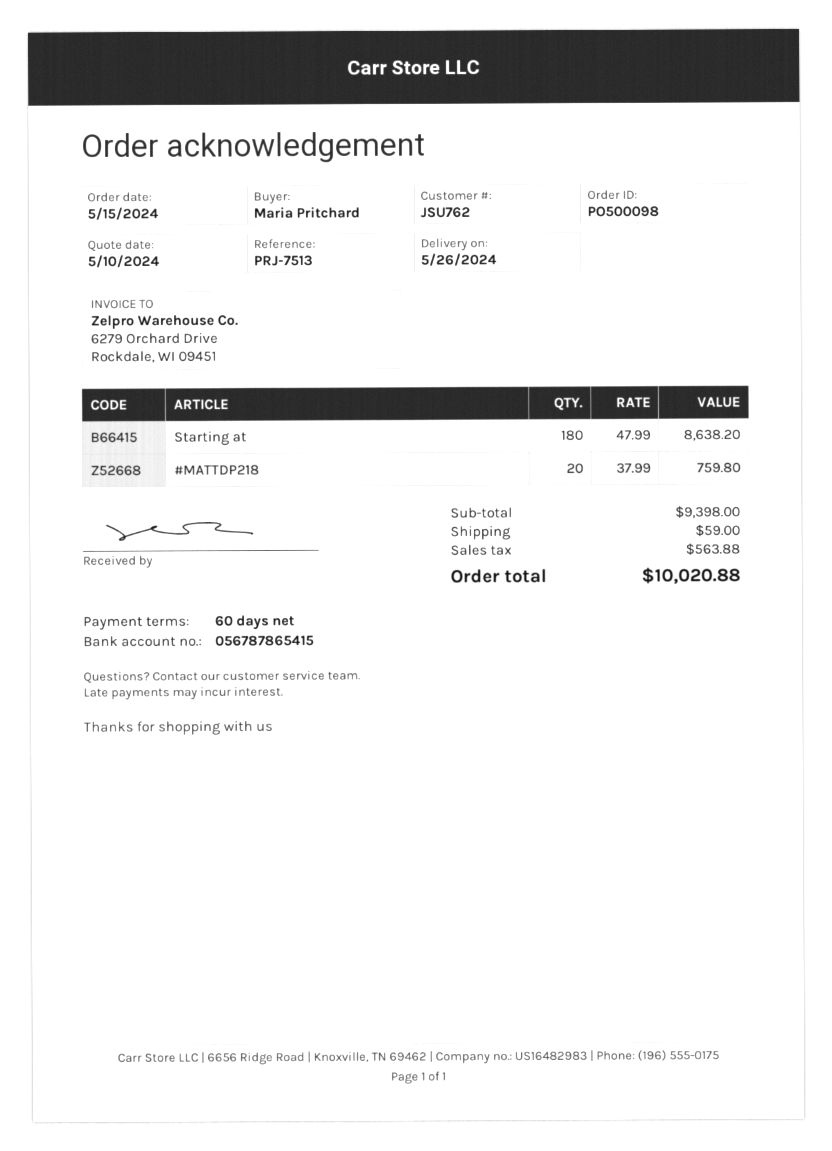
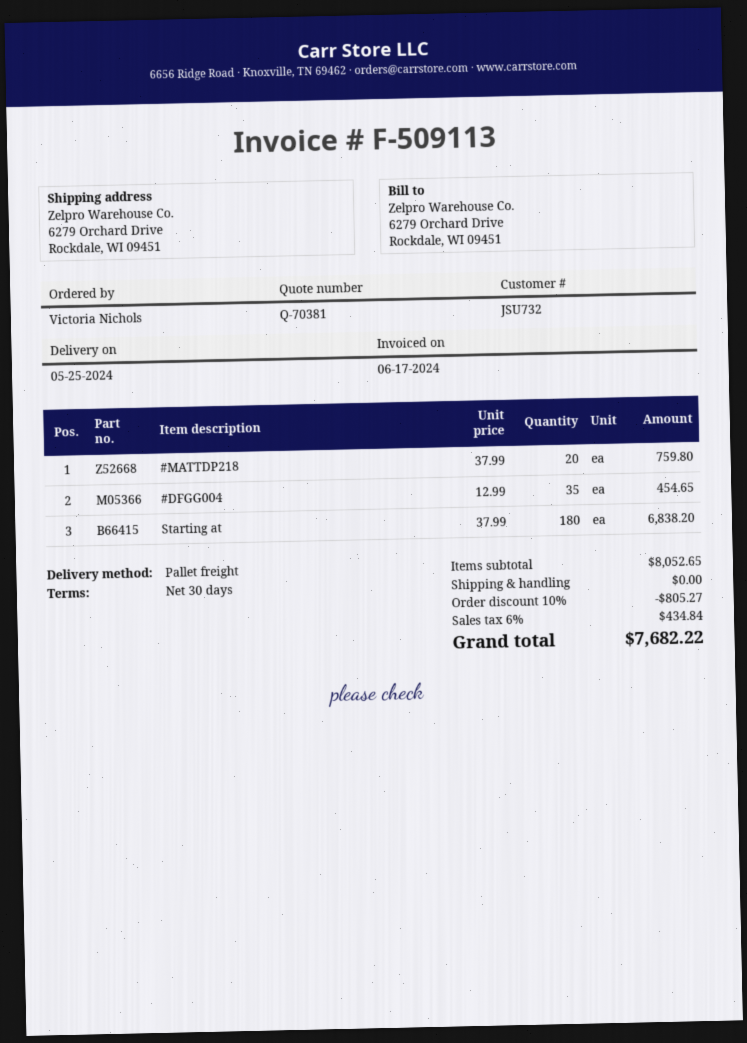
delivery date: 2024-05-26 -> 2024-05-25
payment terms: 60 days -> 30 days
customer number: JSU762 -> JSU732
ordered by: Maria Pritchard -> Victoria Nichols
Starting at: 180 x 47.99 = 8638.20 -> 180 x 37.99 = 6838.20
#DFGG004: none -> 35 x 12.99 = 454.65
subtotal: 9398.00 -> 8052.65
discount: none -> 10% = 805.27
shipping: 59.00 -> 0.00
tax: 563.88 -> 434.84
total: 10020.88 -> 7682.22

